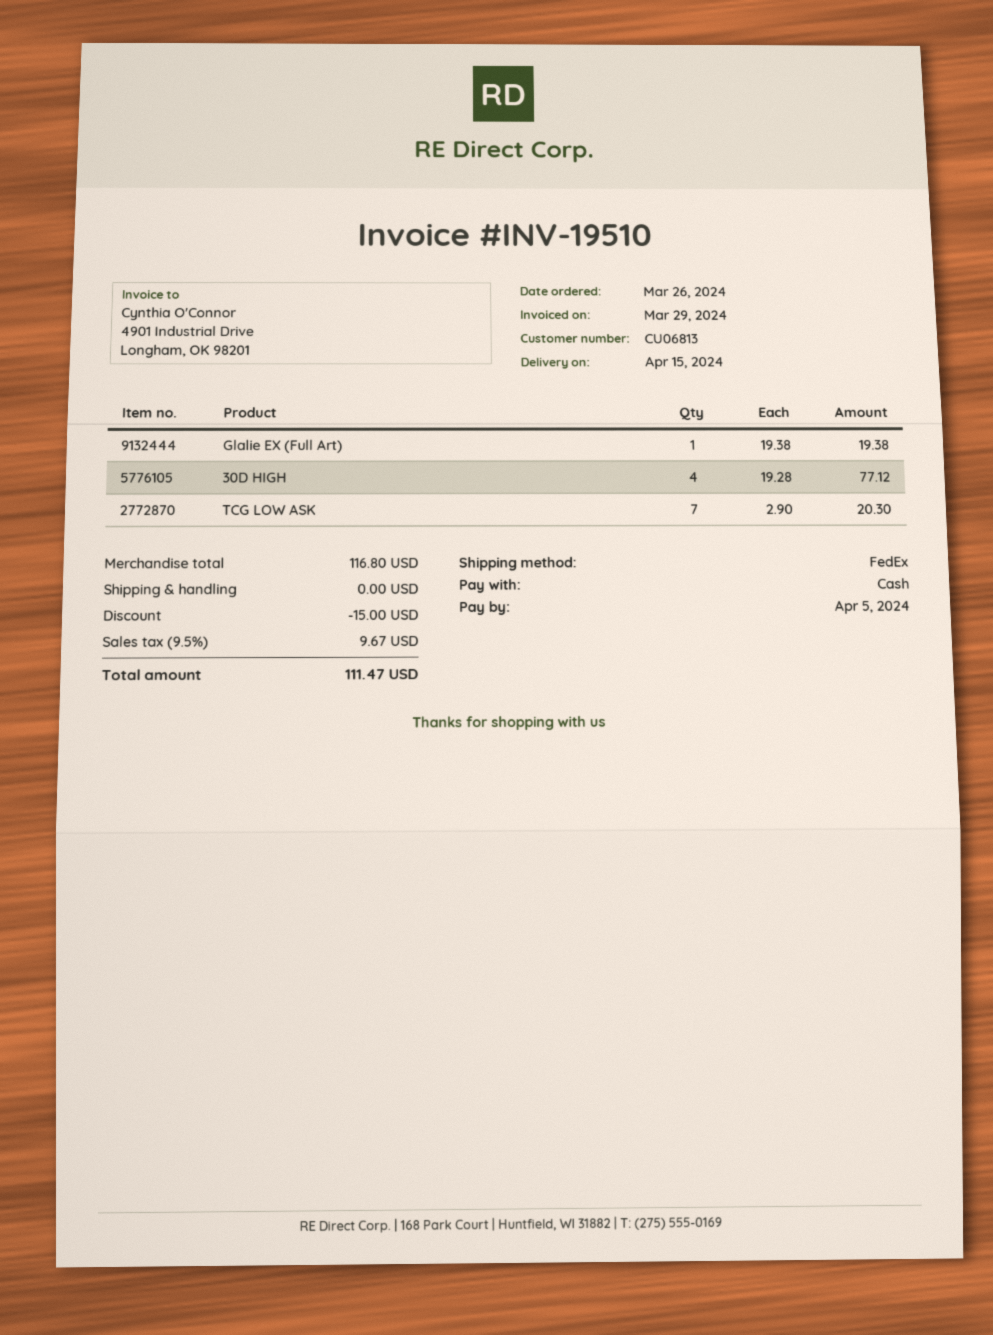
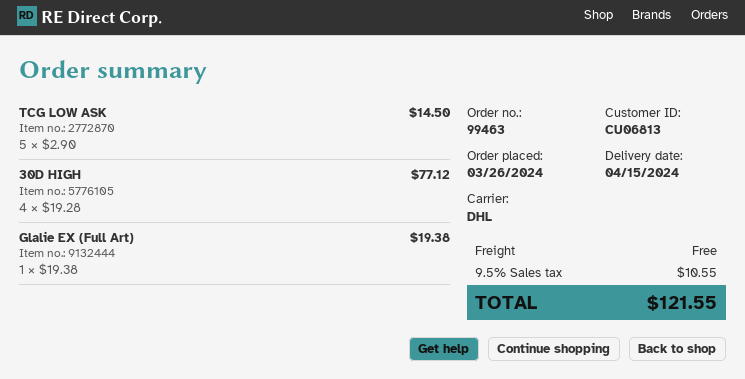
shipping method: FedEx -> DHL
TCG LOW ASK: 7 x 2.90 = 20.30 -> 5 x 2.90 = 14.50
discount: 15.00 -> none
tax: 9.5% = 9.67 -> 9.5% = 10.55
total: 111.47 -> 121.55

